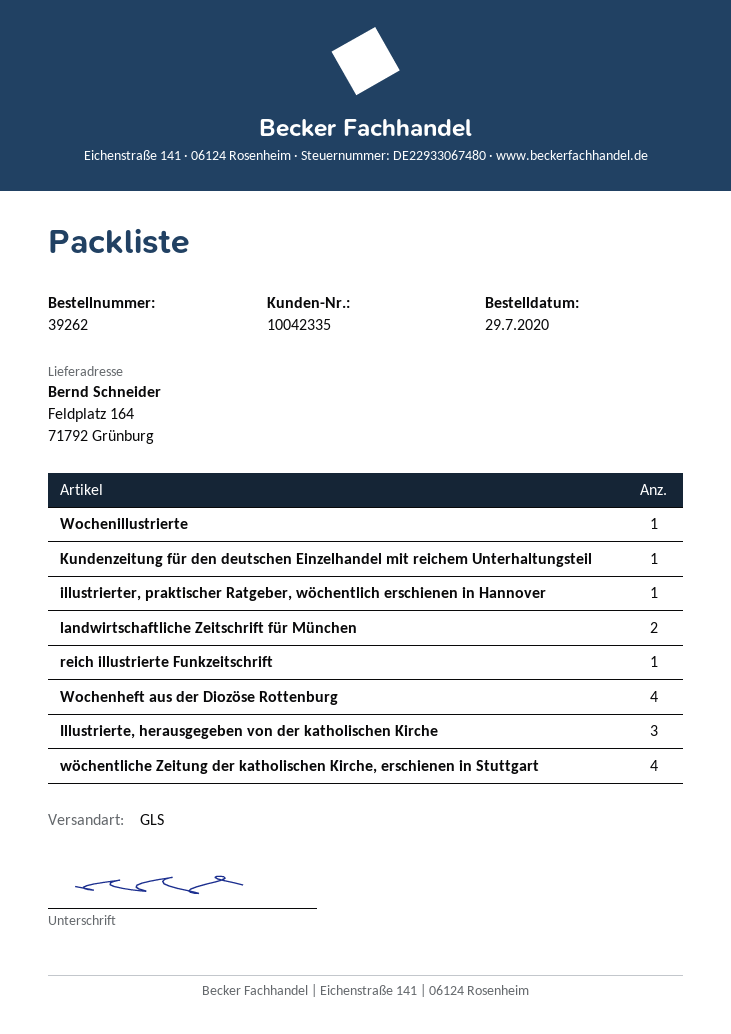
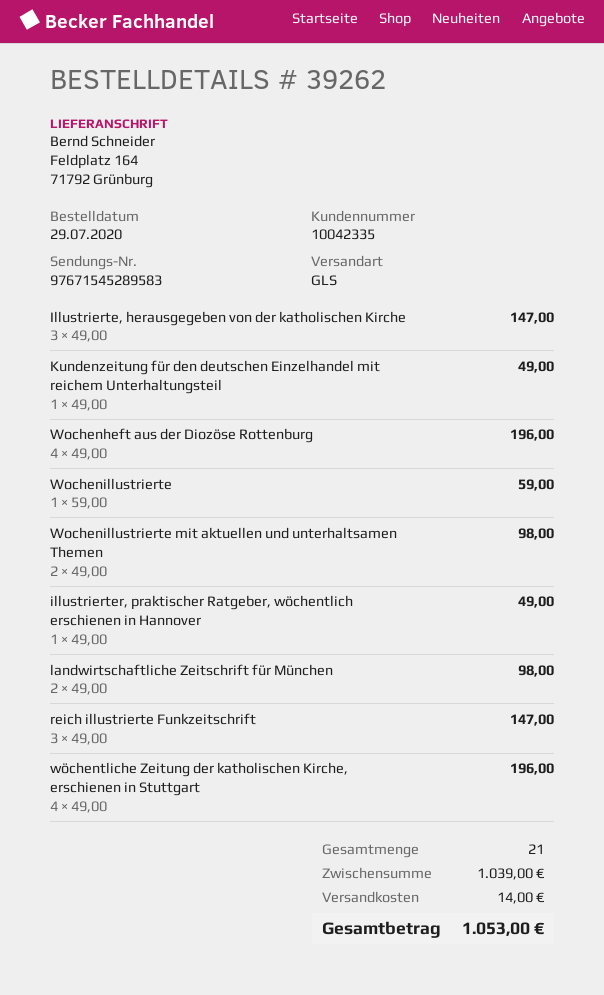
reich illustrierte Funkzeitschrift: 1 -> 3
Wochenillustrierte mit aktuellen und unterhaltsamen Themen: none -> 2

